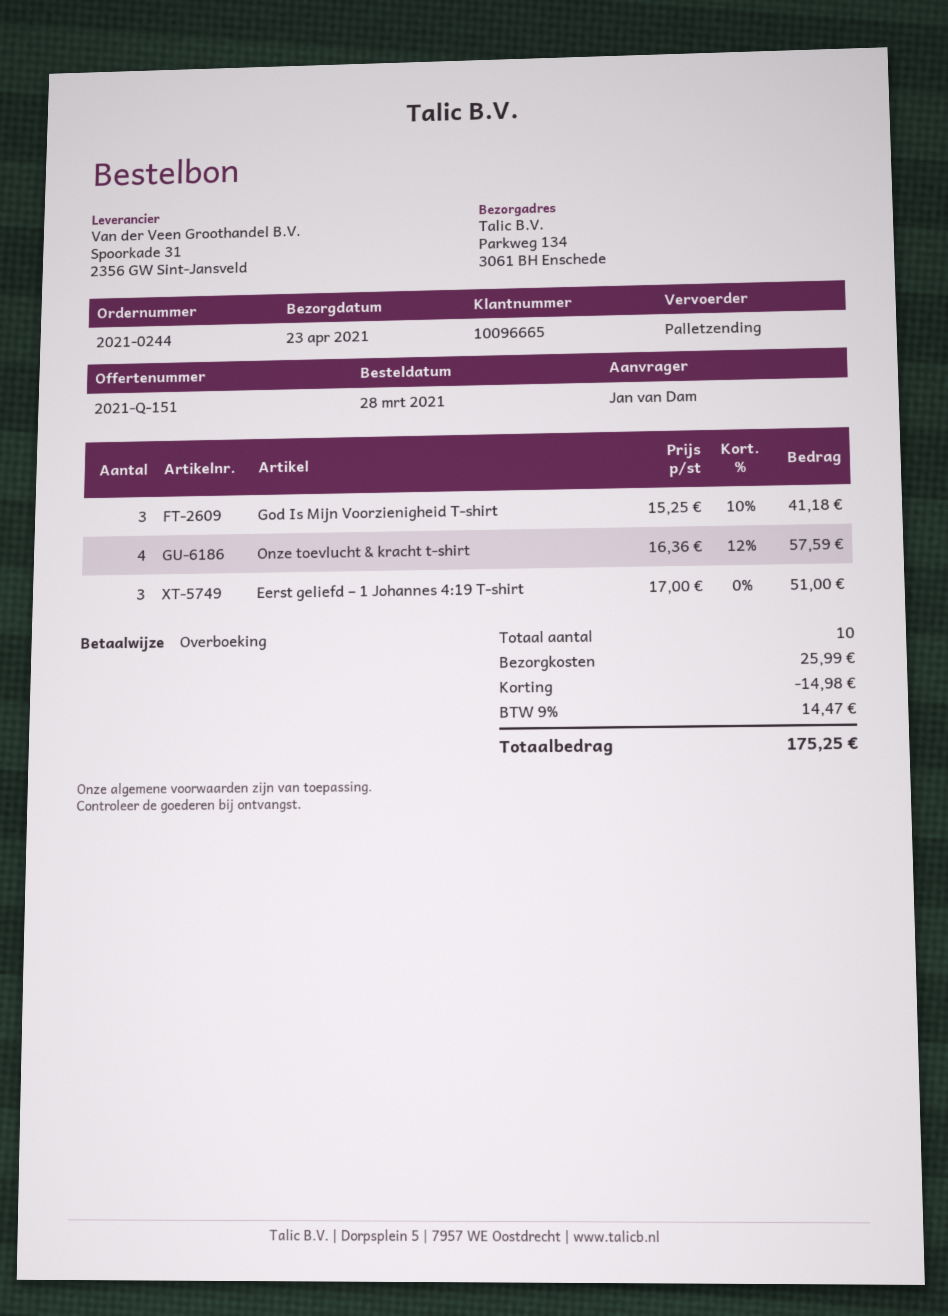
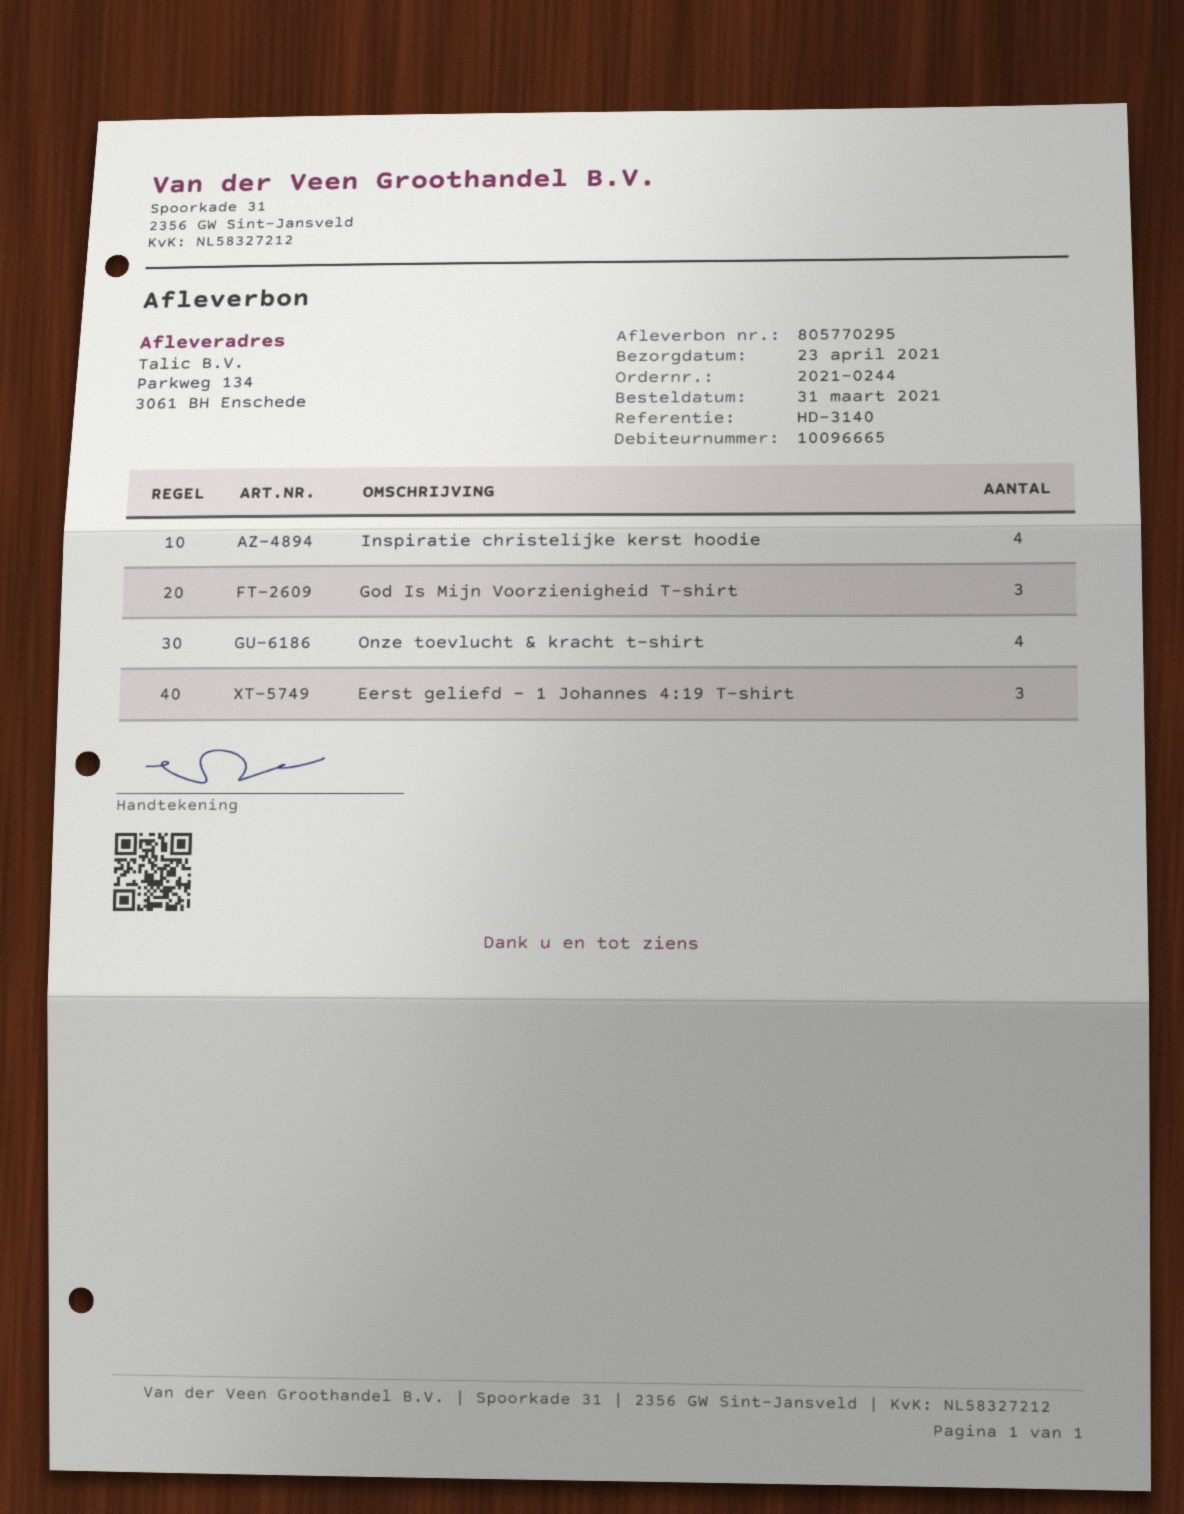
order date: 2021-03-28 -> 2021-03-31
Inspiratie christelijke kerst hoodie: none -> 4

